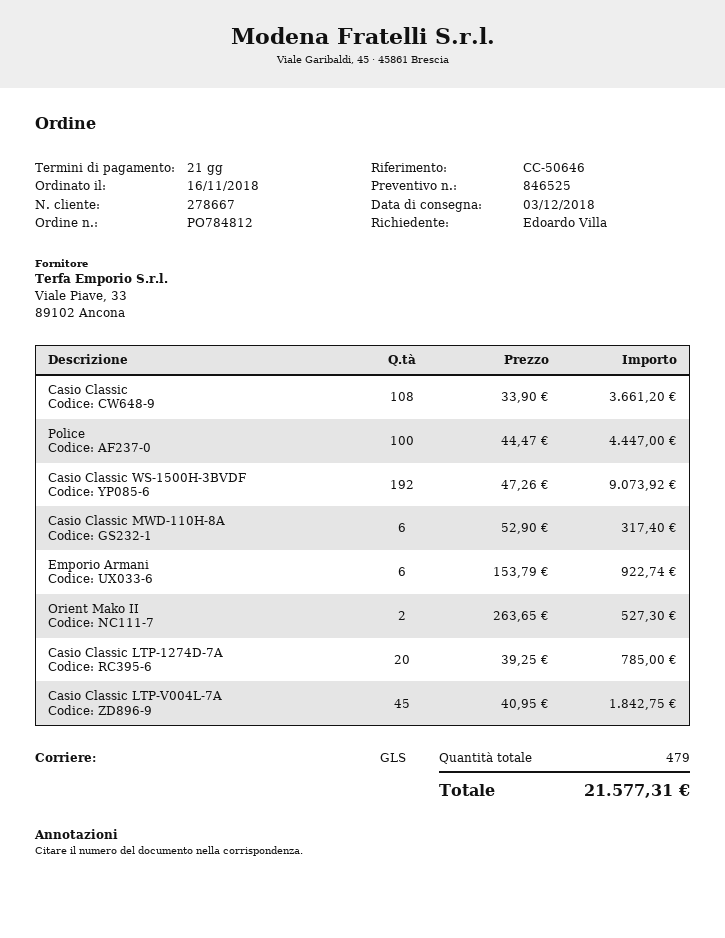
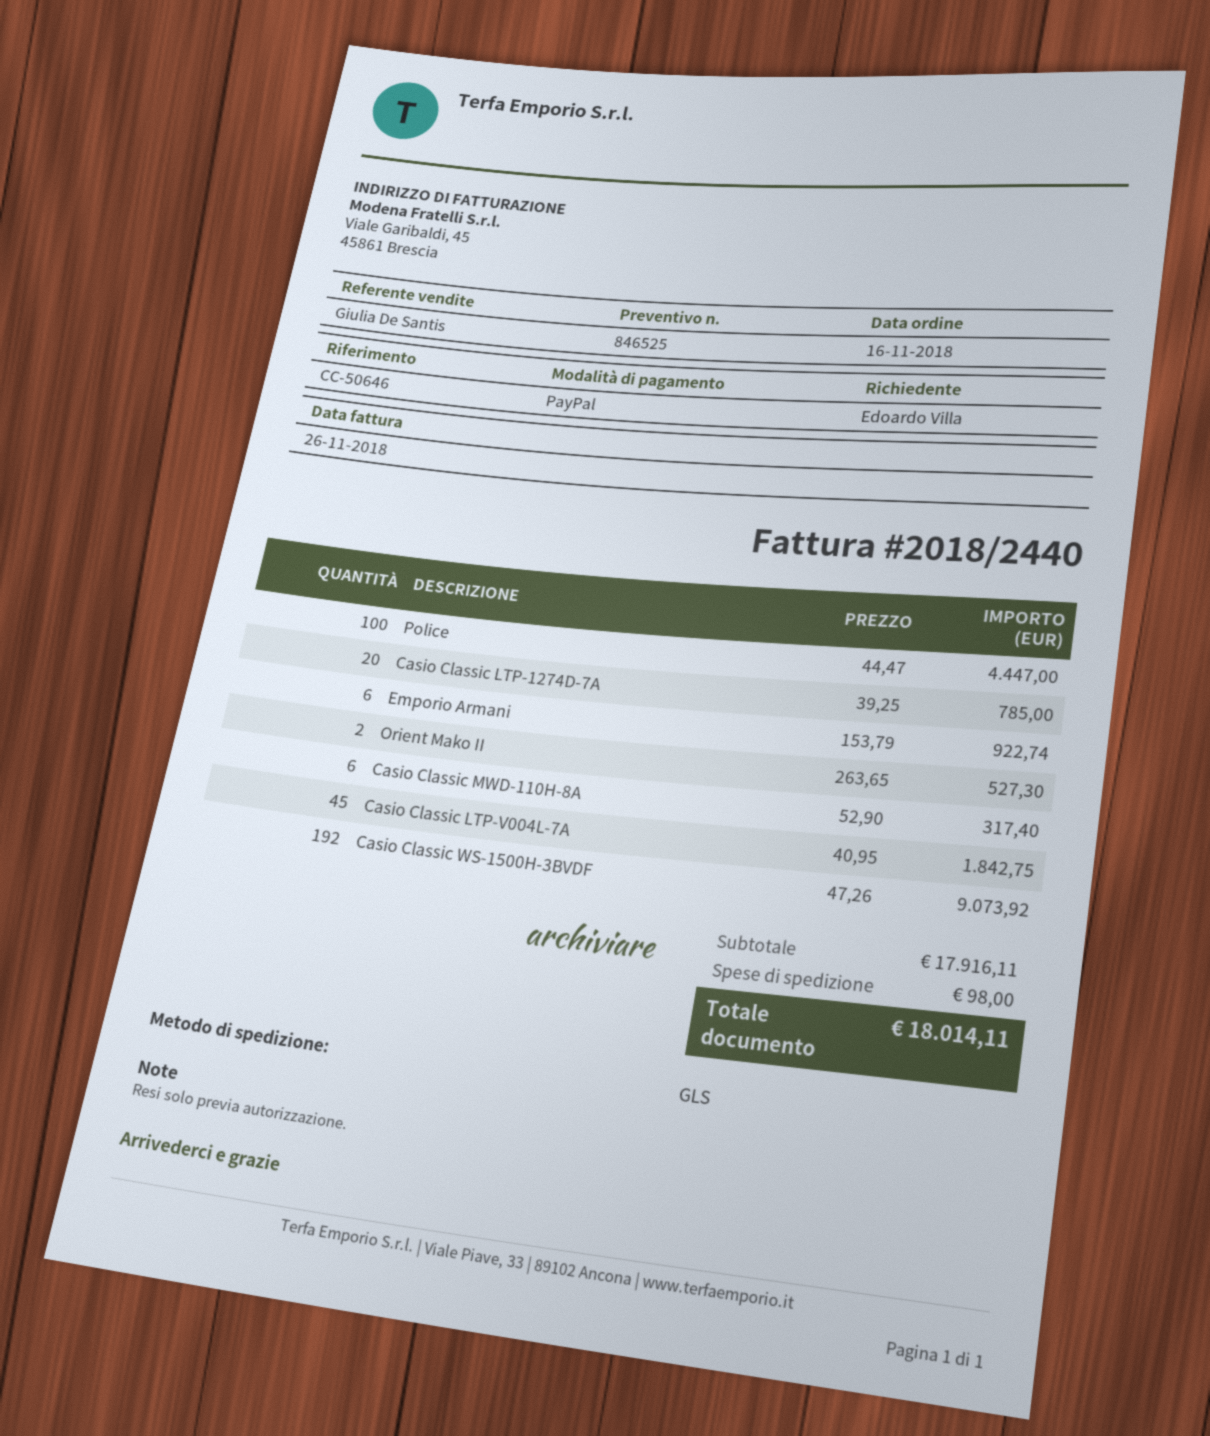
Casio Classic: 108 x 33.90 = 3661.20 -> none
shipping: none -> 98.00
total: 21577.31 -> 18014.11

